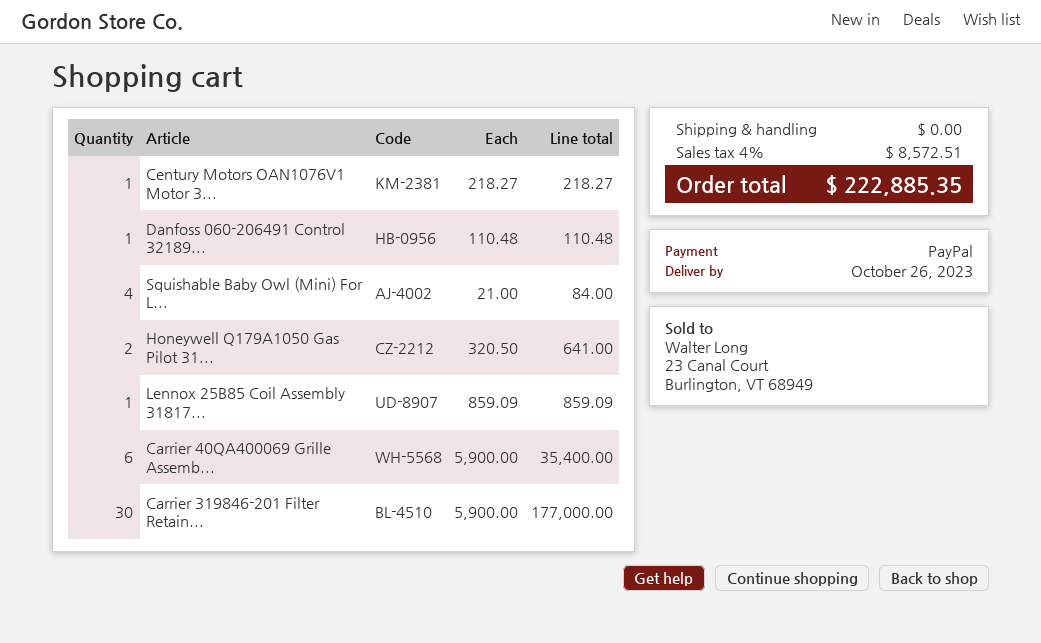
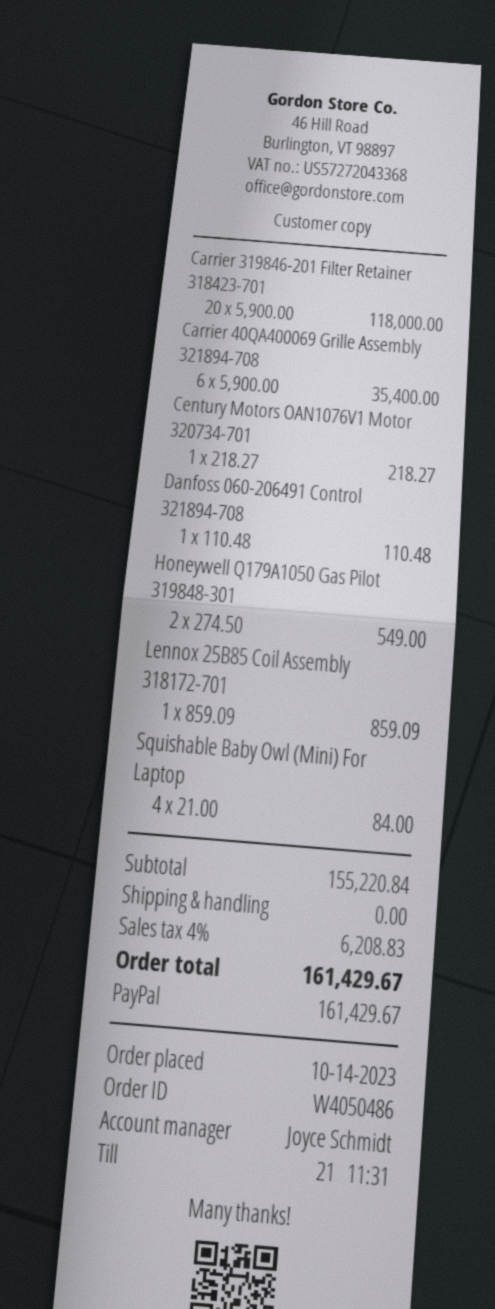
Honeywell Q179A1050 Gas Pilot 31...: 2 x 320.50 = 641.00 -> 2 x 274.50 = 549.00
Carrier 319846-201 Filter Retain...: 30 x 5900.00 = 177000.00 -> 20 x 5900.00 = 118000.00
tax: 4% = 8572.51 -> 4% = 6208.83
total: 222885.35 -> 161429.67

